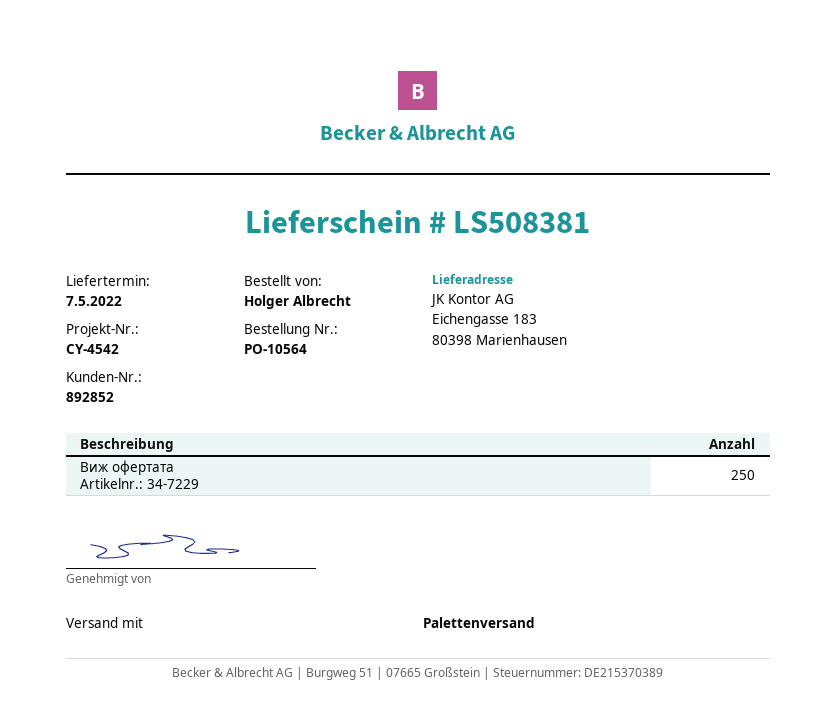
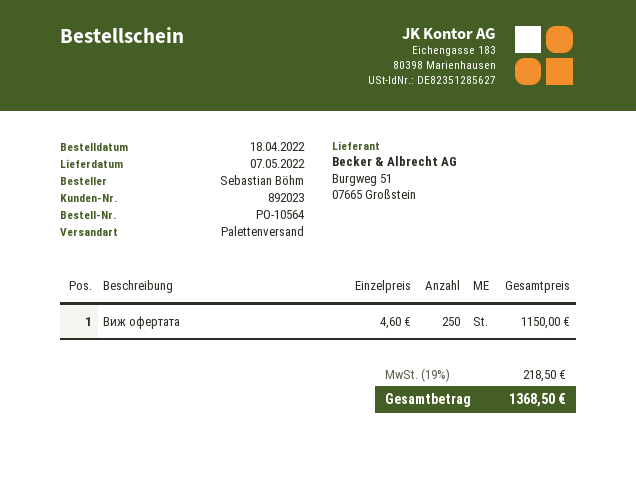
customer number: 892852 -> 892023
ordered by: Holger Albrecht -> Sebastian Böhm

